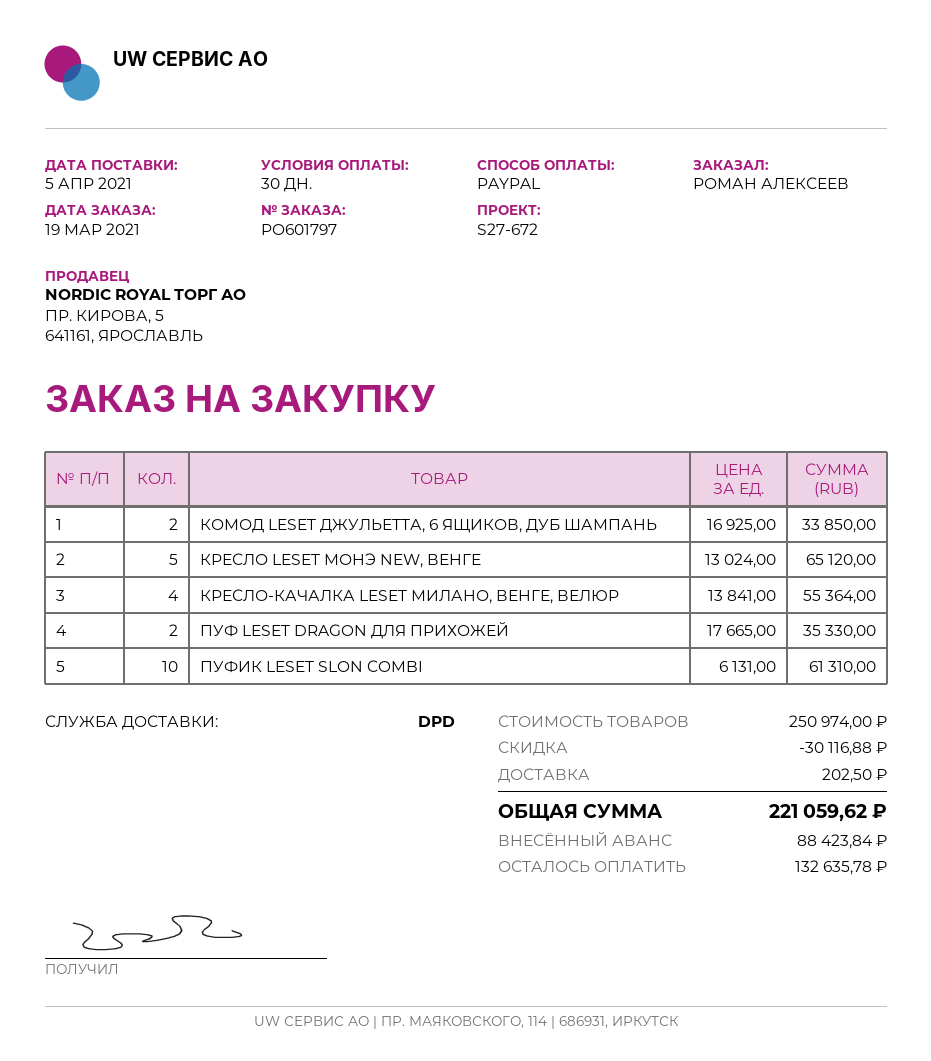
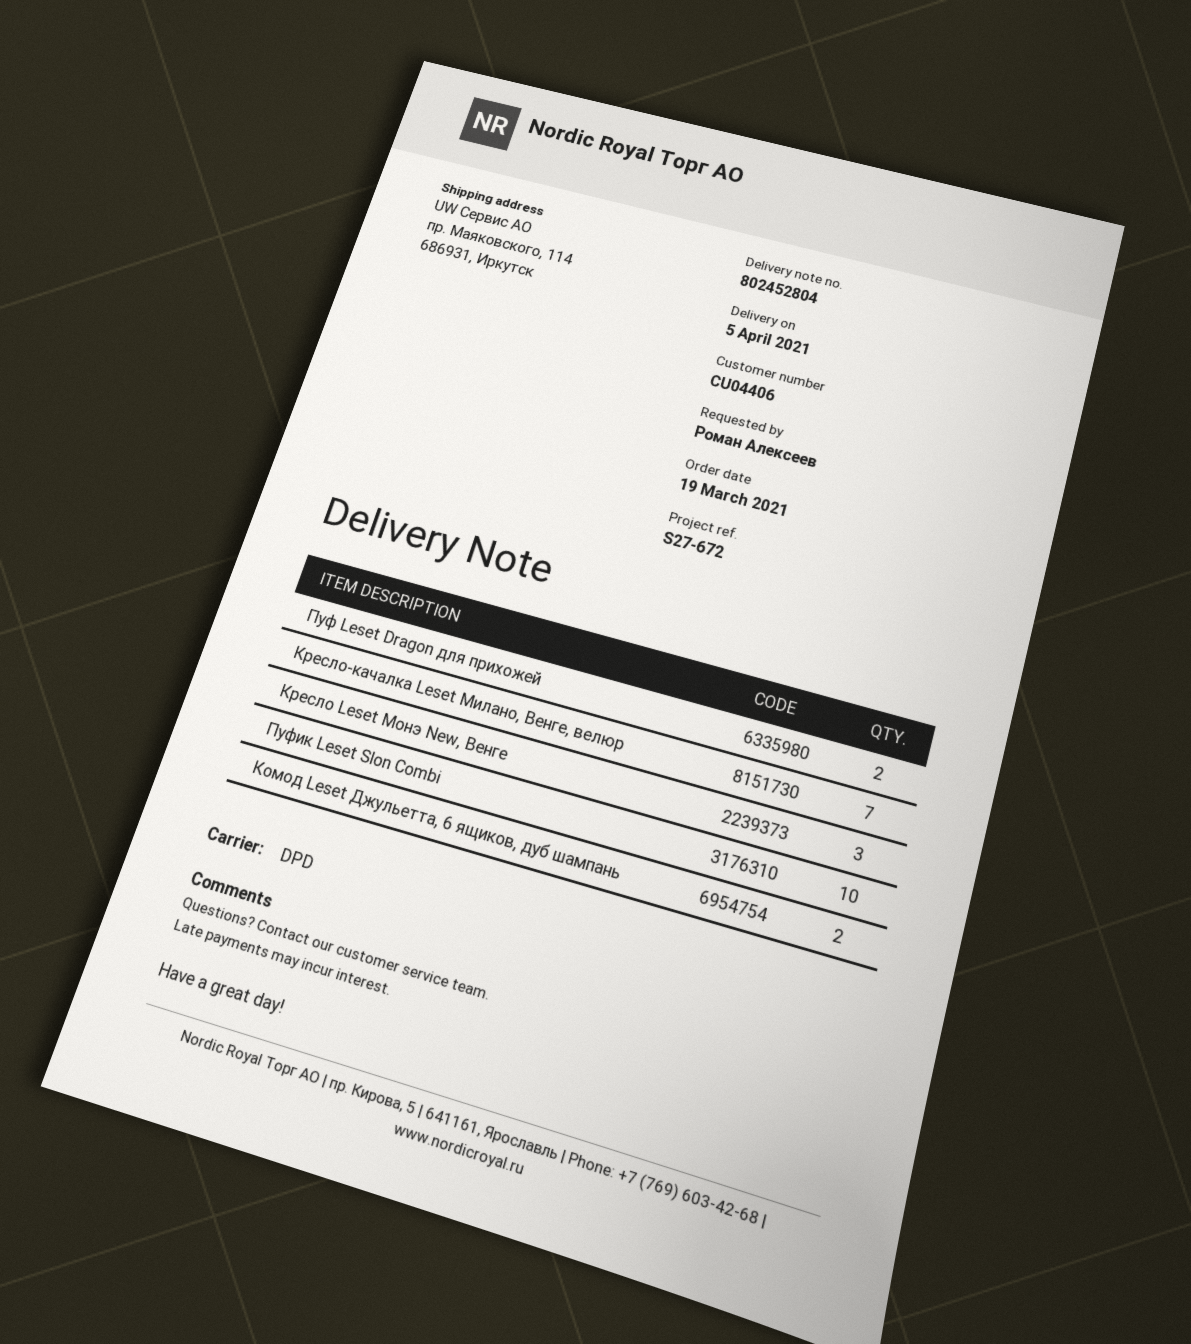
КРЕСЛО LESET МОНЭ NEW, ВЕНГЕ: 5 -> 3
КРЕСЛО-КАЧАЛКА LESET МИЛАНО, ВЕНГЕ, ВЕЛЮР: 4 -> 7

